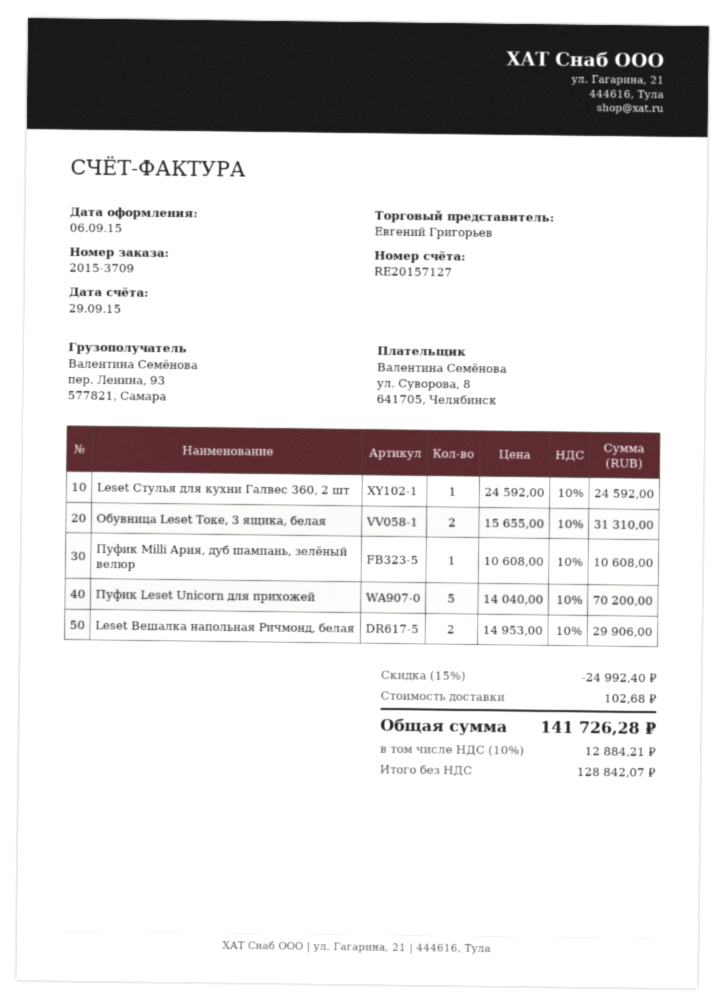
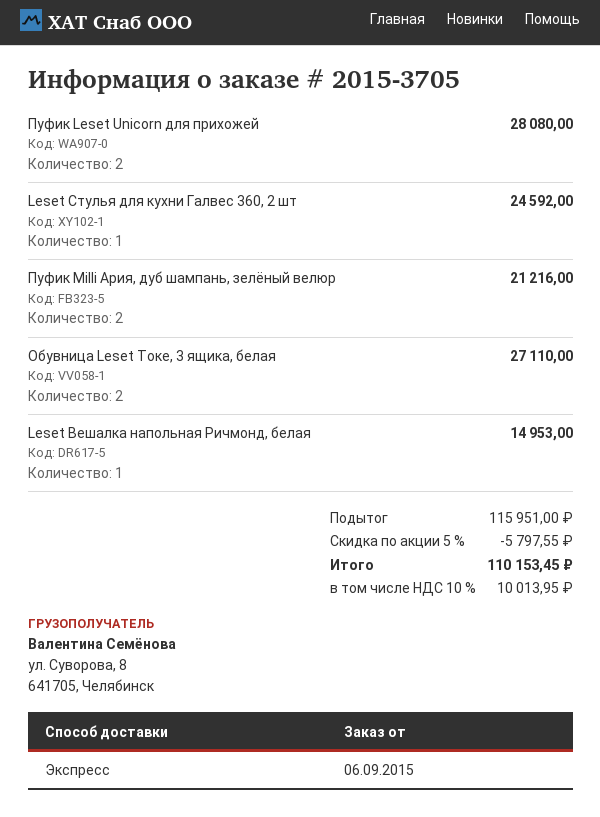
order number: 2015-3709 -> 2015-3705
ship to: пер. Ленина, 93, 577821, Самара -> ул. Суворова, 8, 641705, Челябинск
Обувница Leset Токе, 3 ящика, белая: 2 for 31310.00 -> 2 for 27110.00
Пуфик Milli Ария, дуб шампань, зелёный велюр: 1 for 10608.00 -> 2 for 21216.00
Пуфик Leset Unicorn для прихожей: 5 for 70200.00 -> 2 for 28080.00
Leset Вешалка напольная Ричмонд, белая: 2 for 29906.00 -> 1 for 14953.00
discount: 15% = 24992.40 -> 5% = 5797.55
shipping: 102.68 -> none
tax: 10% = 12884.21 -> 10% = 10013.95
total: 141726.28 -> 110153.45

